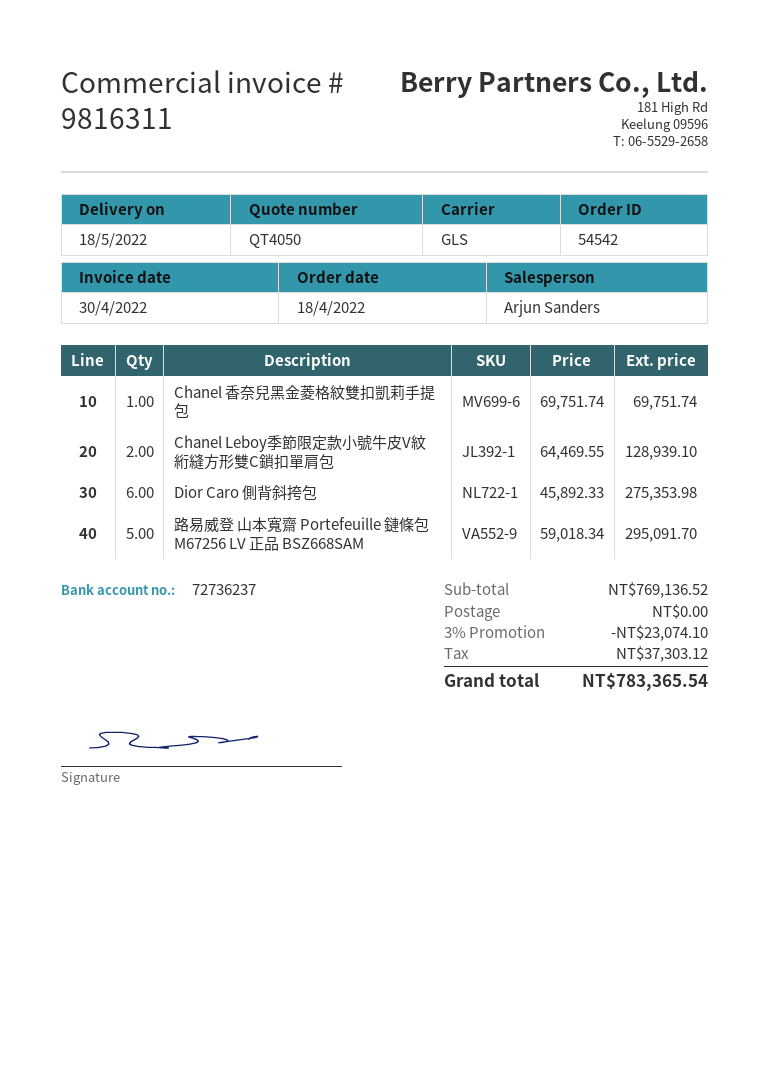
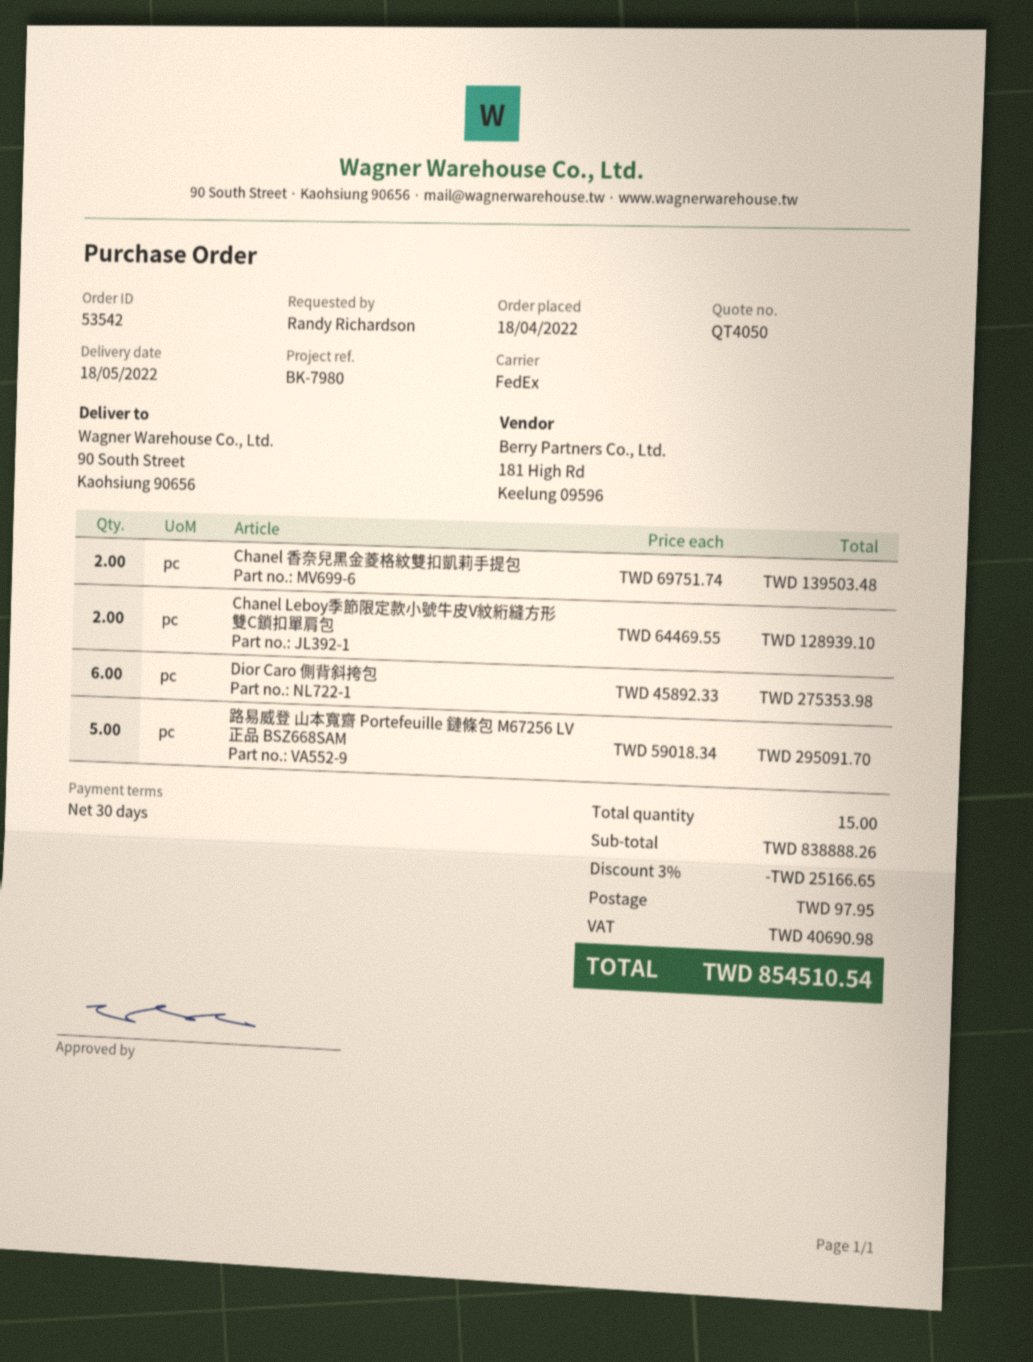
order number: 54542 -> 53542
shipping method: GLS -> FedEx
Chanel 香奈兒黑金菱格紋雙扣凱莉手提包: 1 x 69751.74 = 69751.74 -> 2 x 69751.74 = 139503.48
subtotal: 769136.52 -> 838888.26
discount: 3% = 23074.10 -> 3% = 25166.65
shipping: 0.00 -> 97.95
tax: 37303.12 -> 40690.98
total: 783365.54 -> 854510.54

